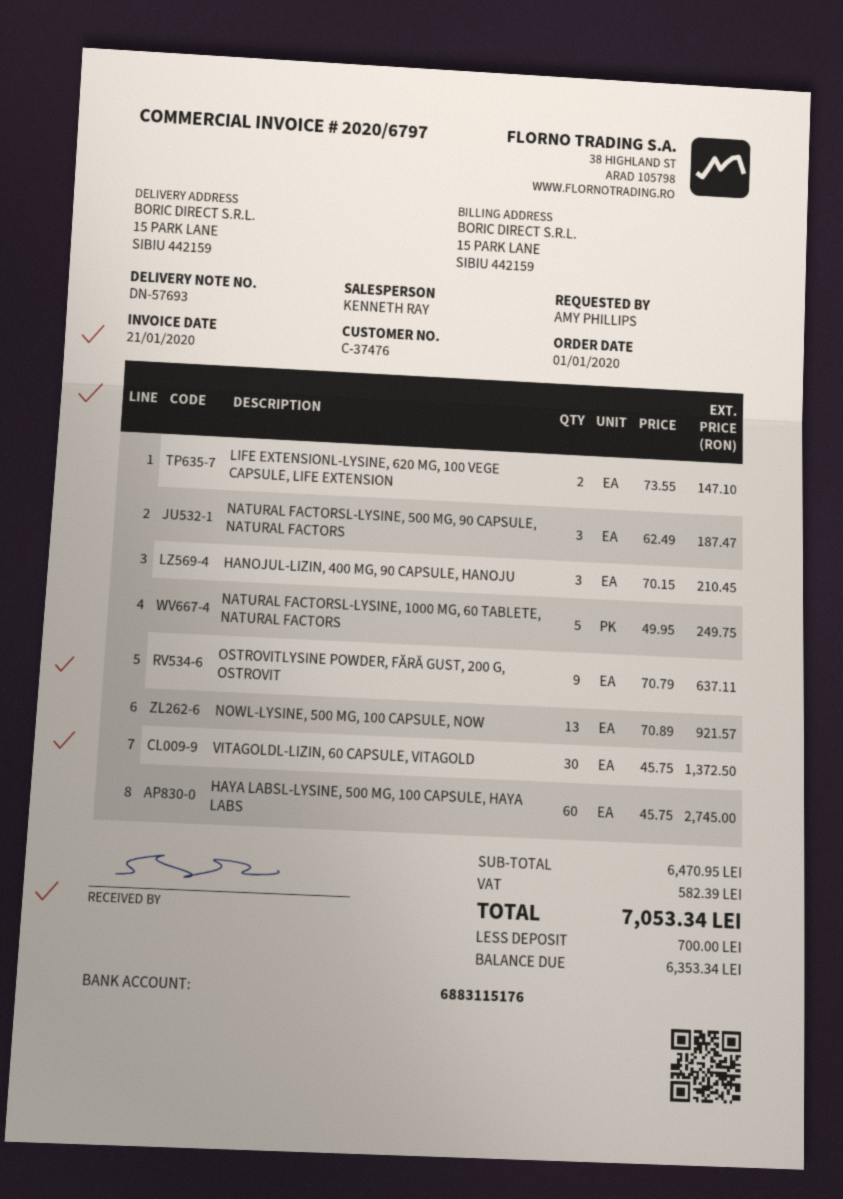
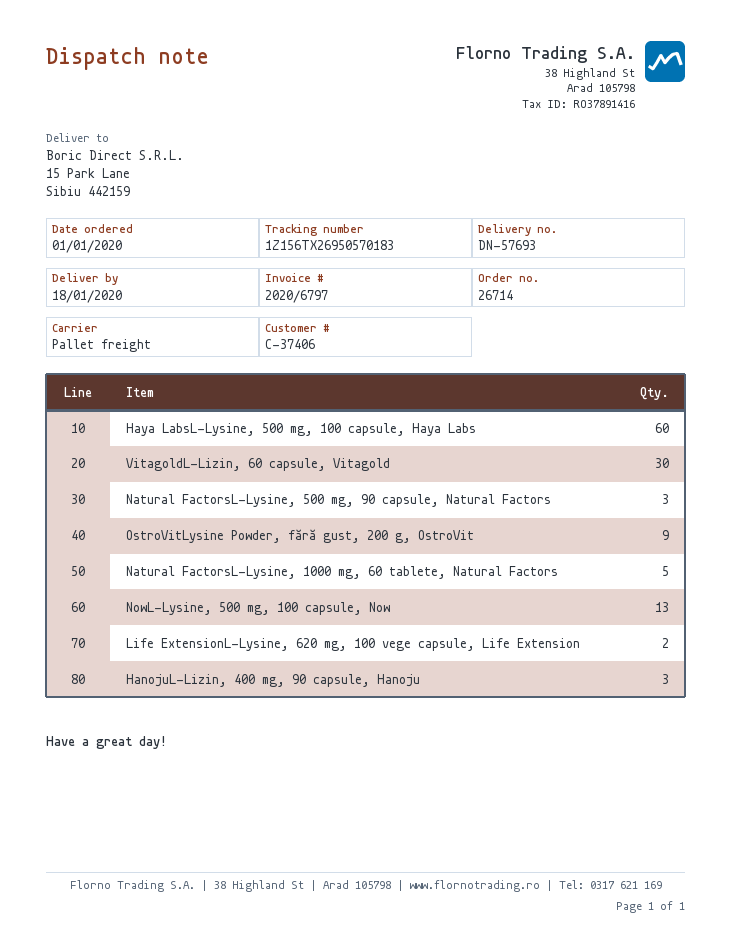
customer number: C-37476 -> C-37406

